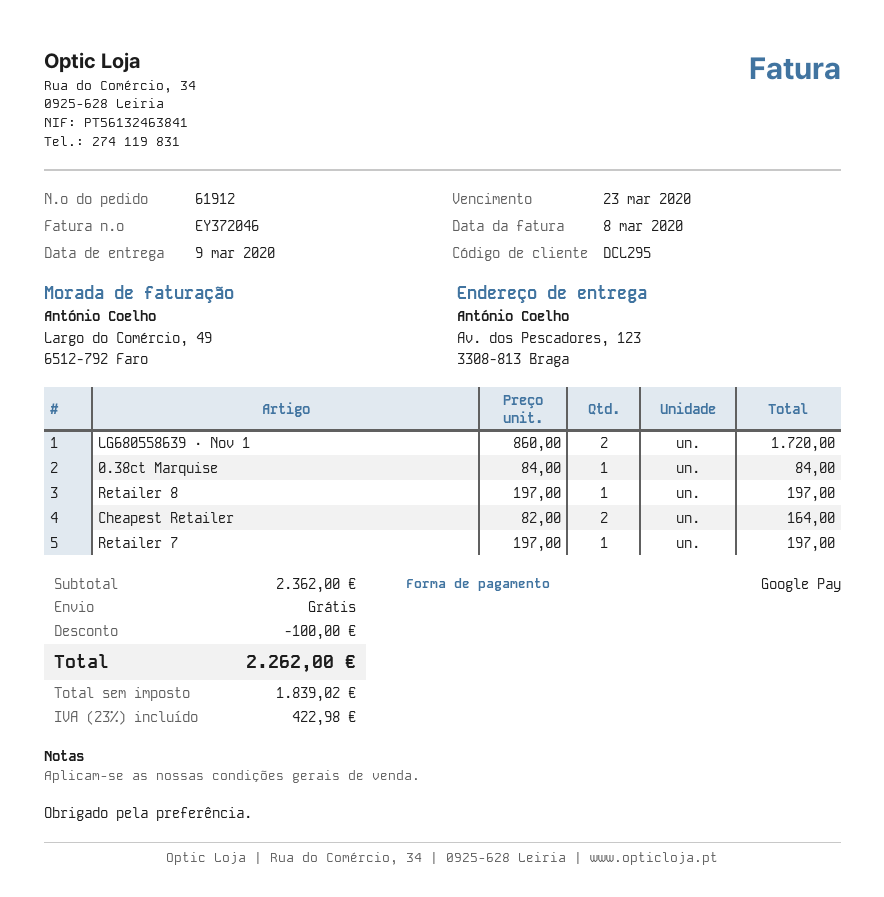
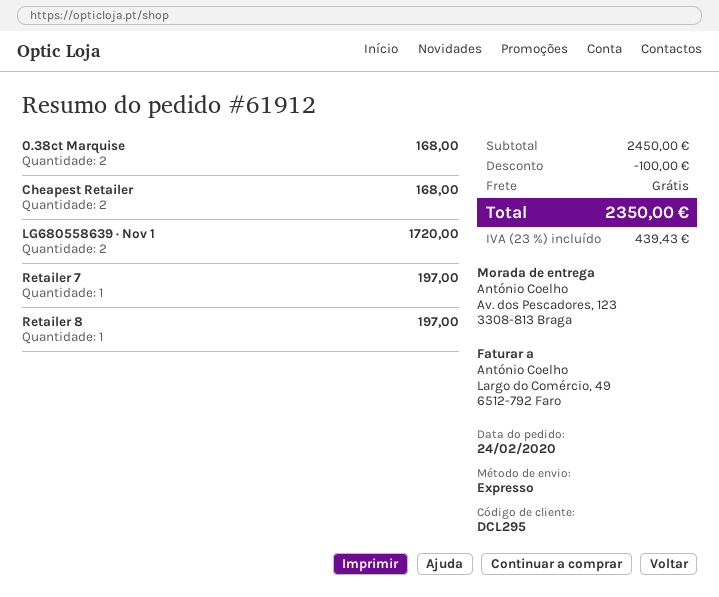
0.38ct Marquise: 1 for 84.00 -> 2 for 168.00
Cheapest Retailer: 2 for 164.00 -> 2 for 168.00
subtotal: 2362.00 -> 2450.00
tax: 23% = 422.98 -> 23% = 439.43
total: 2262.00 -> 2350.00

